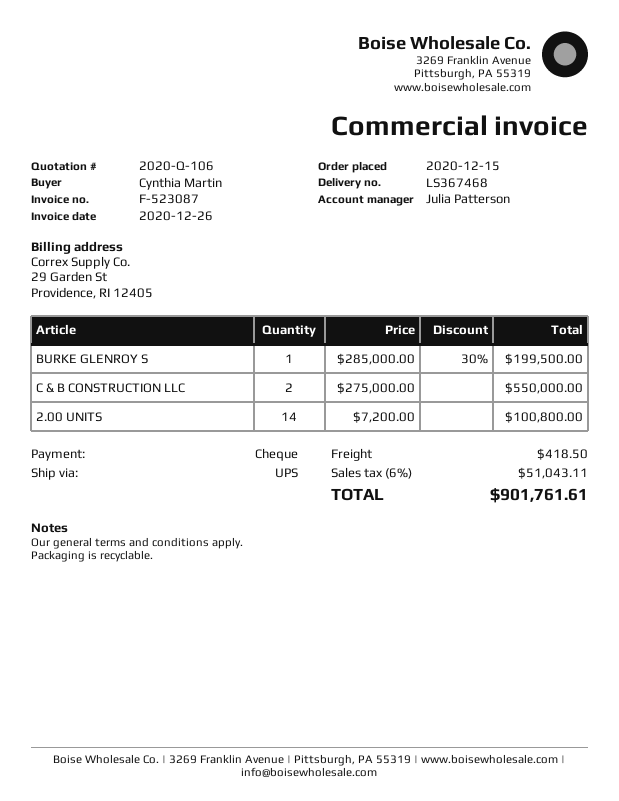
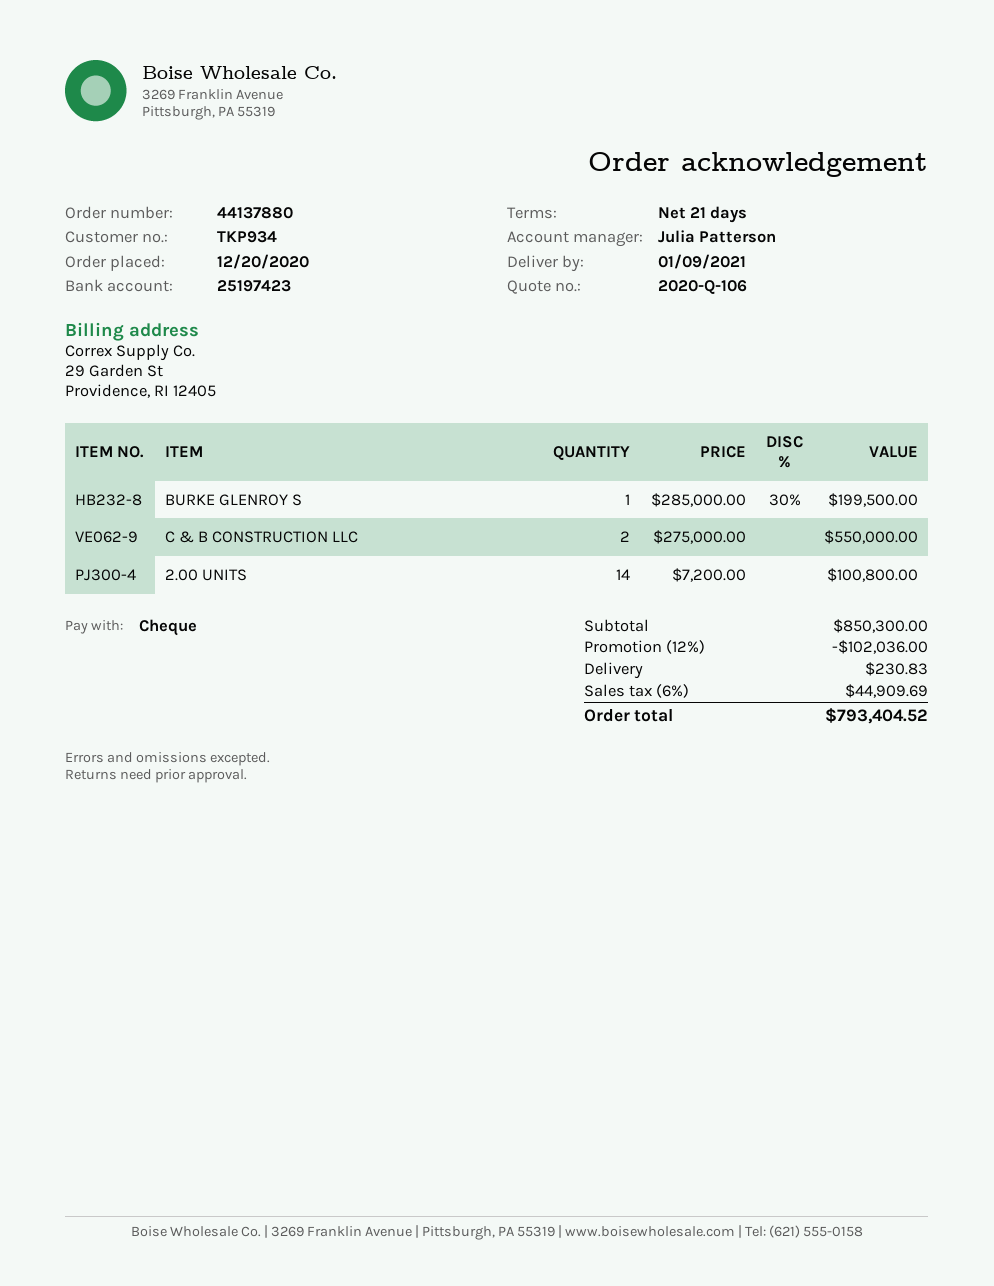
order date: 2020-12-15 -> 2020-12-20
discount: none -> 12% = 102036.00
shipping: 418.50 -> 230.83
tax: 6% = 51043.11 -> 6% = 44909.69
total: 901761.61 -> 793404.52

